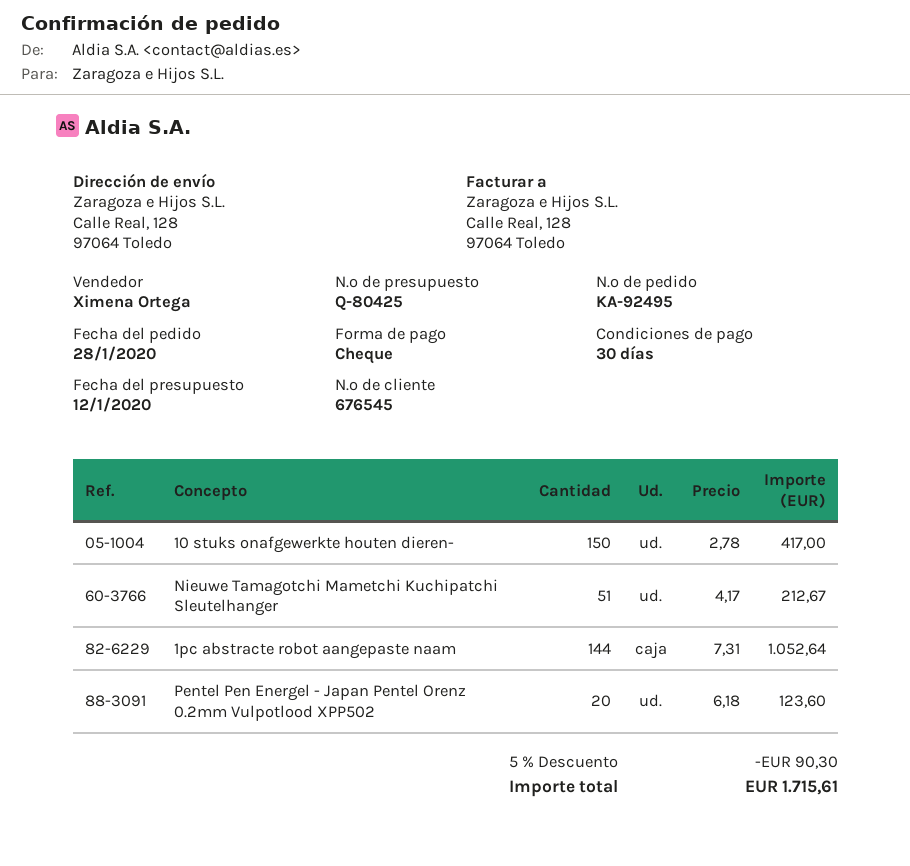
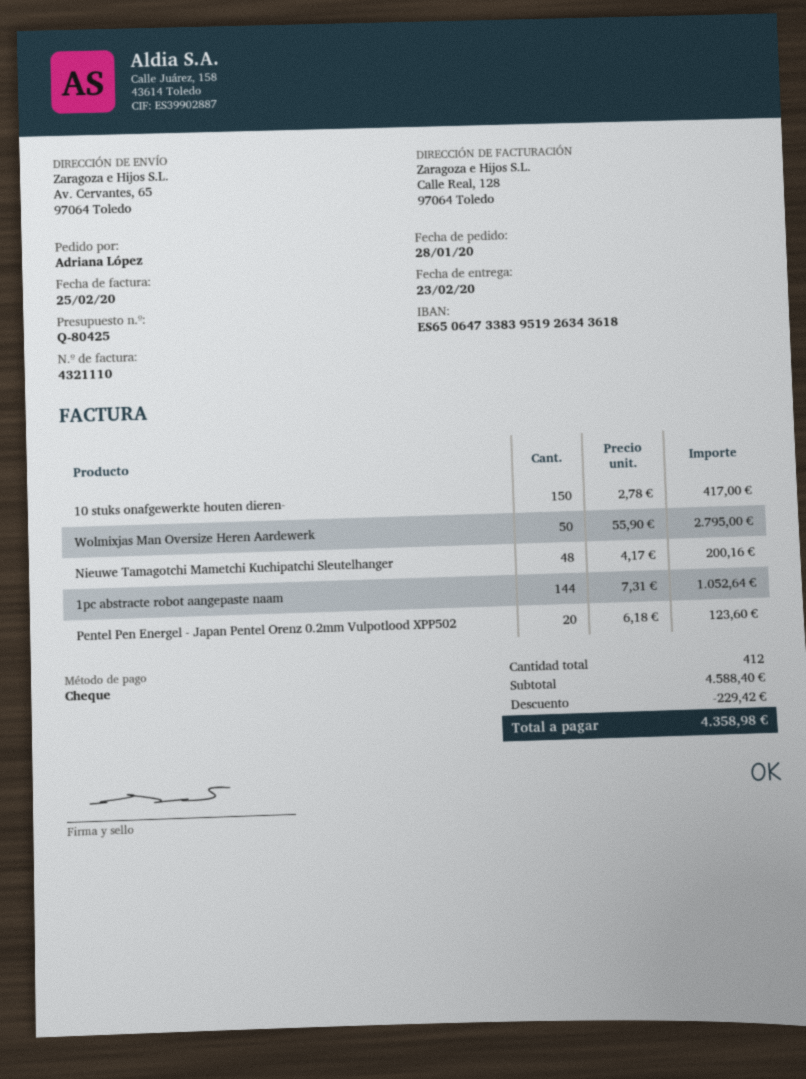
ship to: Calle Real, 128, 97064 Toledo -> Av. Cervantes, 65, 97064 Toledo
Nieuwe Tamagotchi Mametchi Kuchipatchi Sleutelhanger: 51 x 4.17 = 212.67 -> 48 x 4.17 = 200.16
Wolmixjas Man Oversize Heren Aardewerk: none -> 50 x 55.90 = 2795.00
discount: 90.30 -> 229.42
total: 1715.61 -> 4358.98

